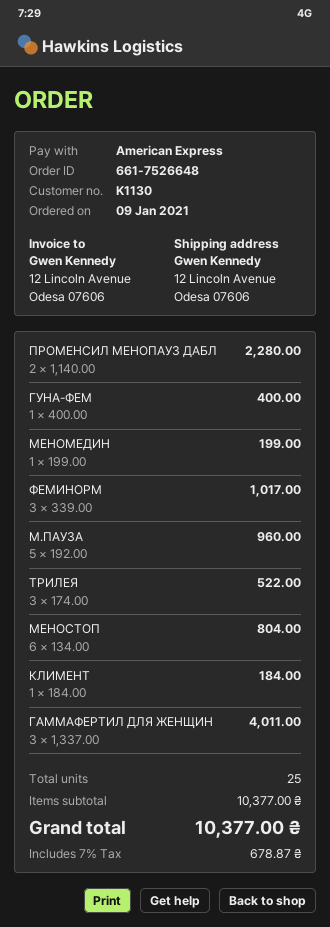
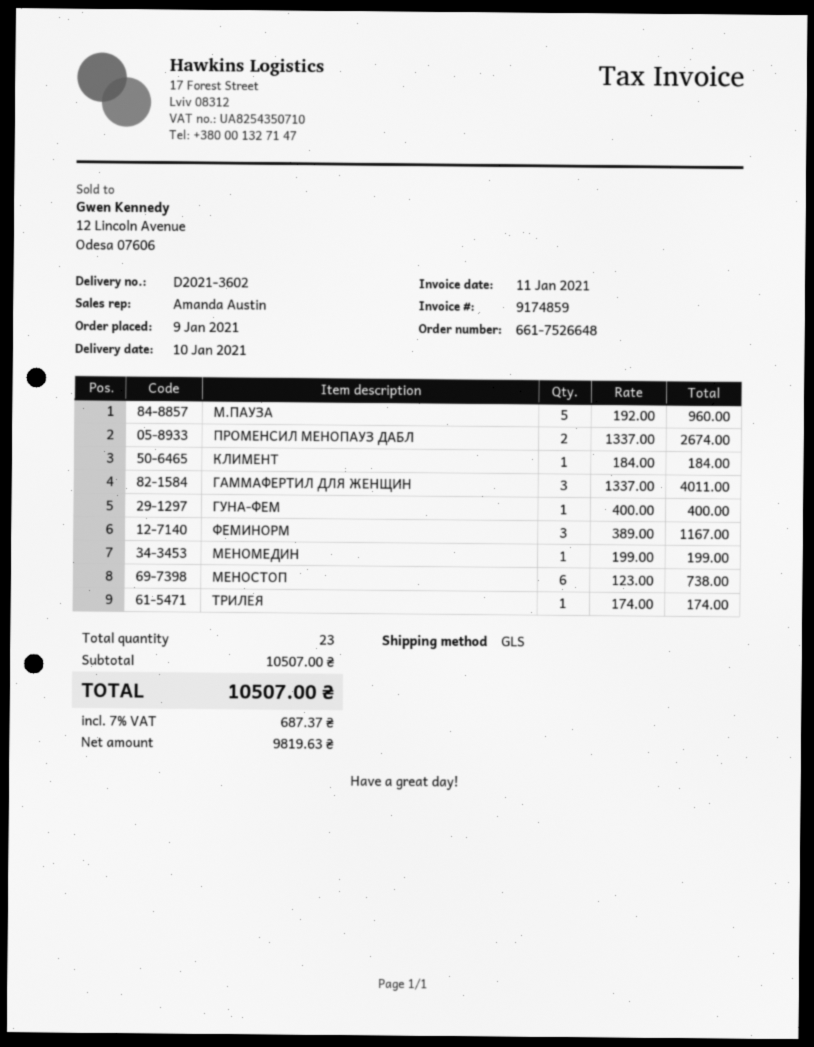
ПРОМЕНСИЛ МЕНОПАУЗ ДАБЛ: 2 x 1140.00 = 2280.00 -> 2 x 1337.00 = 2674.00
ФЕМИНОРМ: 3 x 339.00 = 1017.00 -> 3 x 389.00 = 1167.00
ТРИЛЕЯ: 3 x 174.00 = 522.00 -> 1 x 174.00 = 174.00
МЕНОСТОП: 6 x 134.00 = 804.00 -> 6 x 123.00 = 738.00
total quantity: 25 -> 23
subtotal: 10377.00 -> 10507.00
tax: 7% = 678.87 -> 7% = 687.37
total: 10377.00 -> 10507.00

